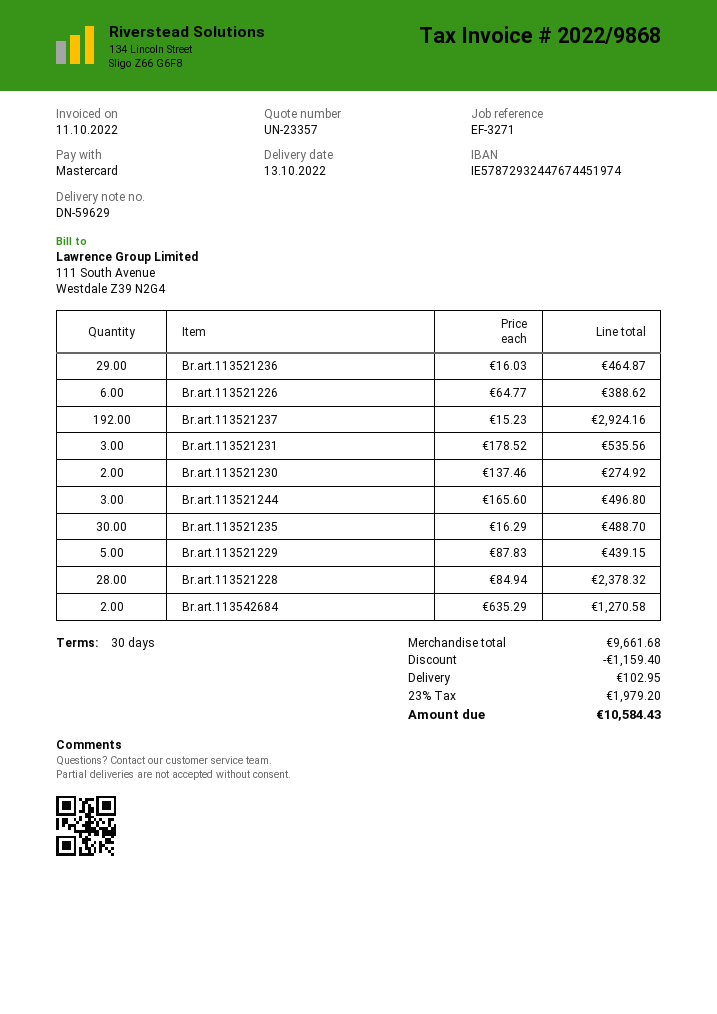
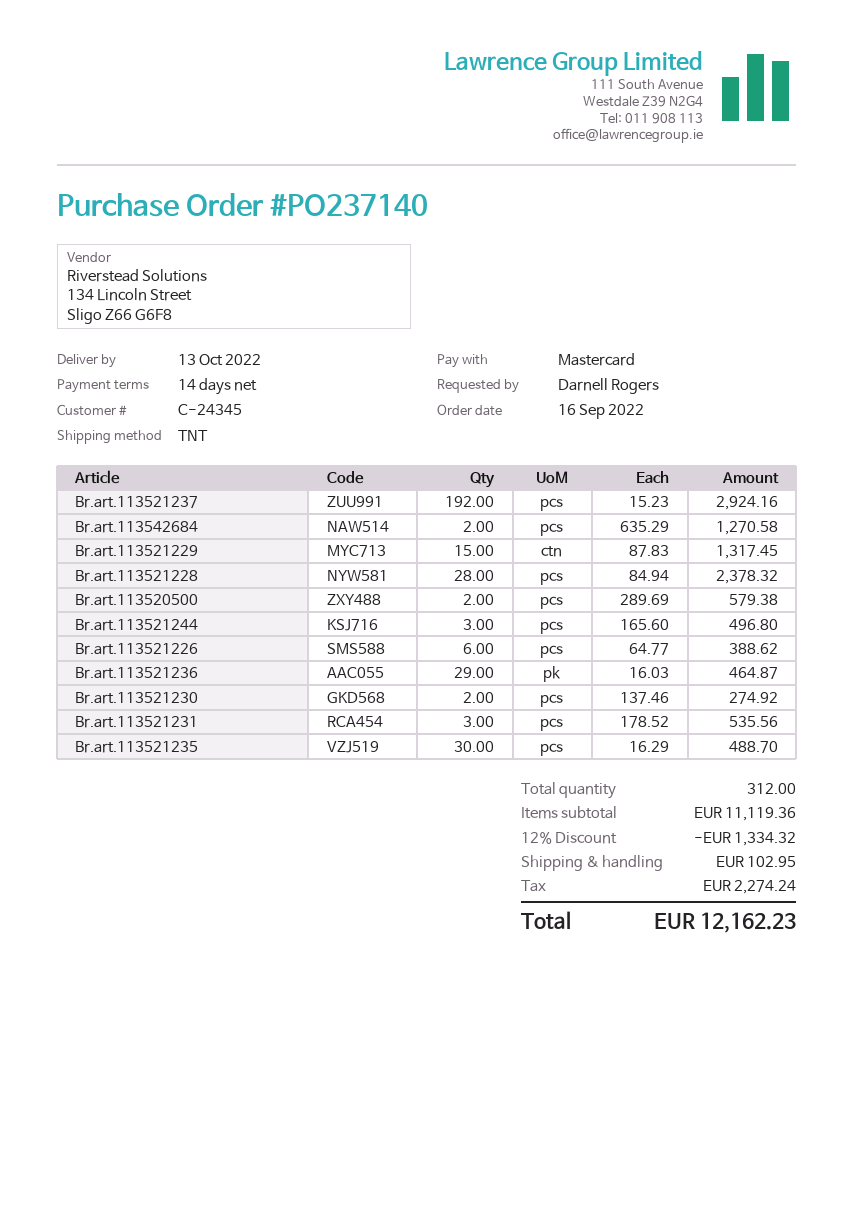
payment terms: 30 days -> 14 days
Br.art.113521229: 5 x 87.83 = 439.15 -> 15 x 87.83 = 1317.45
Br.art.113520500: none -> 2 x 289.69 = 579.38
subtotal: 9661.68 -> 11119.36
discount: 1159.40 -> 1334.32
tax: 1979.20 -> 2274.24
total: 10584.43 -> 12162.23

